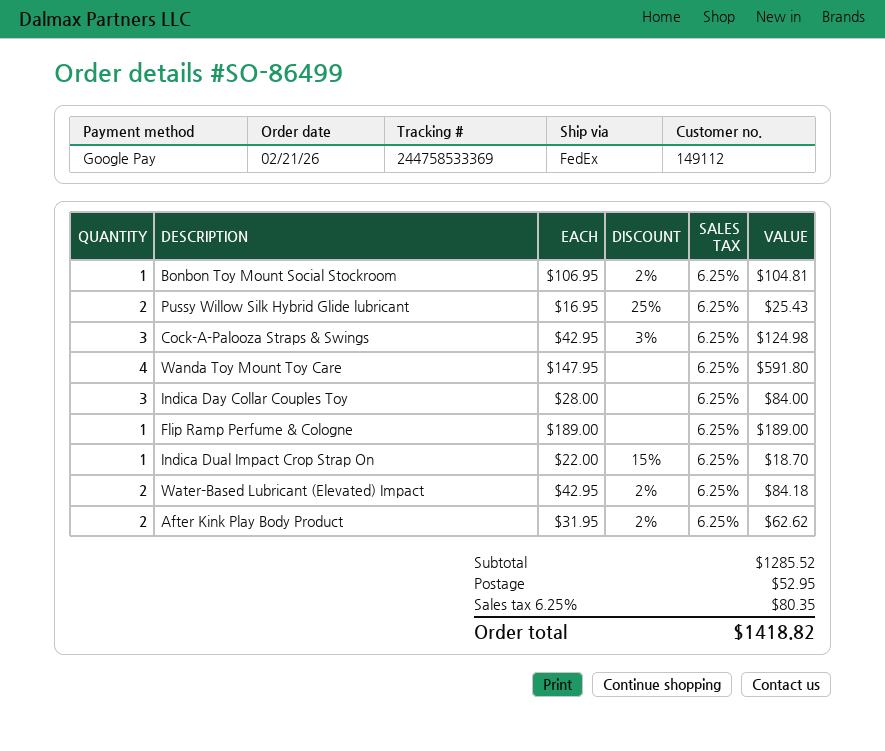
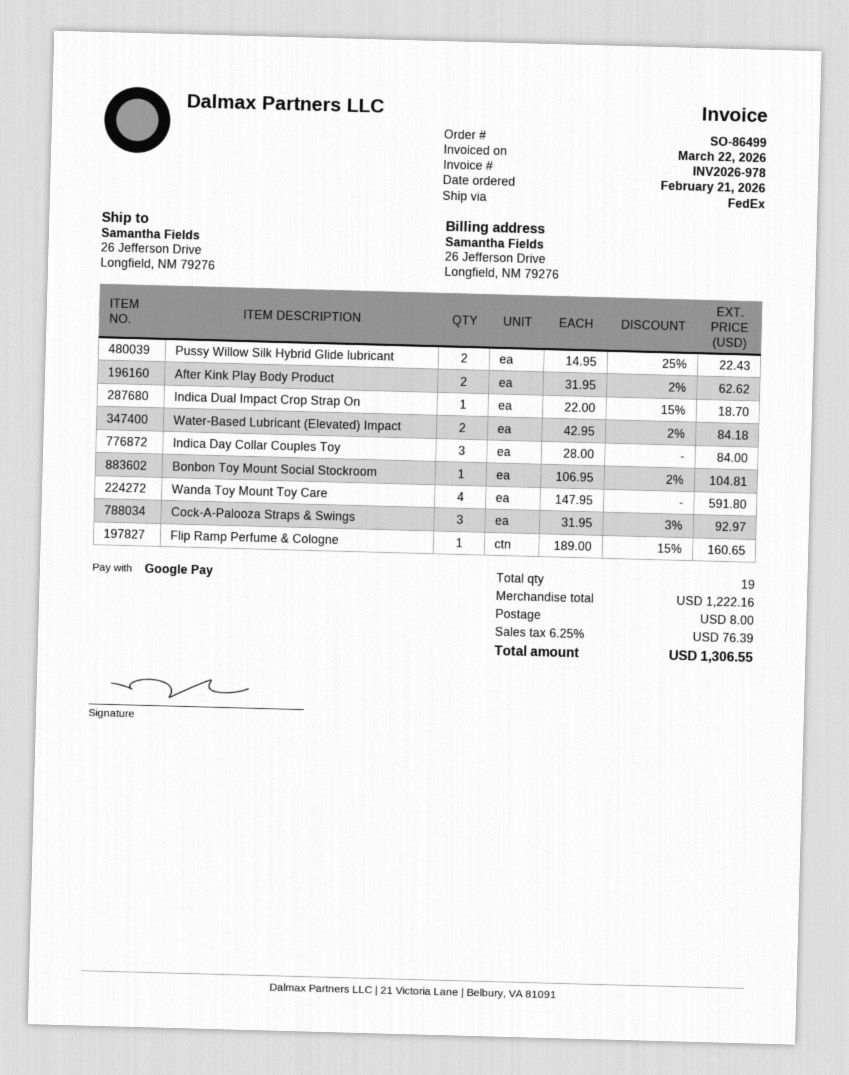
Pussy Willow Silk Hybrid Glide lubricant: 2 x 16.95 - 25% = 25.43 -> 2 x 14.95 - 25% = 22.43
Cock-A-Palooza Straps & Swings: 3 x 42.95 - 3% = 124.98 -> 3 x 31.95 - 3% = 92.97
Flip Ramp Perfume & Cologne: 1 x 189.00 = 189.00 -> 1 x 189.00 - 15% = 160.65
subtotal: 1285.52 -> 1222.16
shipping: 52.95 -> 8.00
tax: 6.25% = 80.35 -> 6.25% = 76.39
total: 1418.82 -> 1306.55

